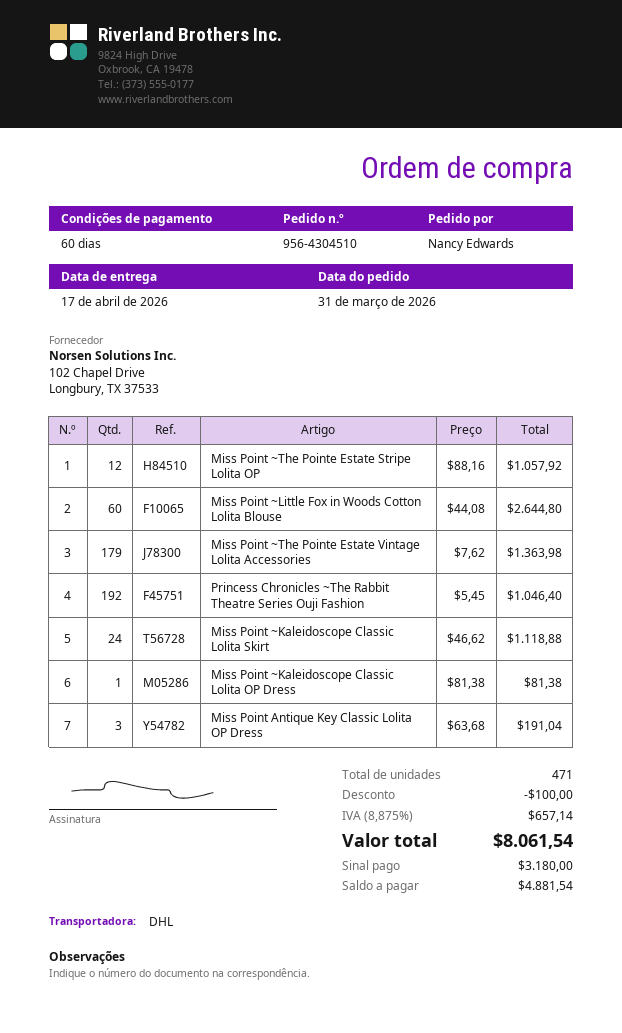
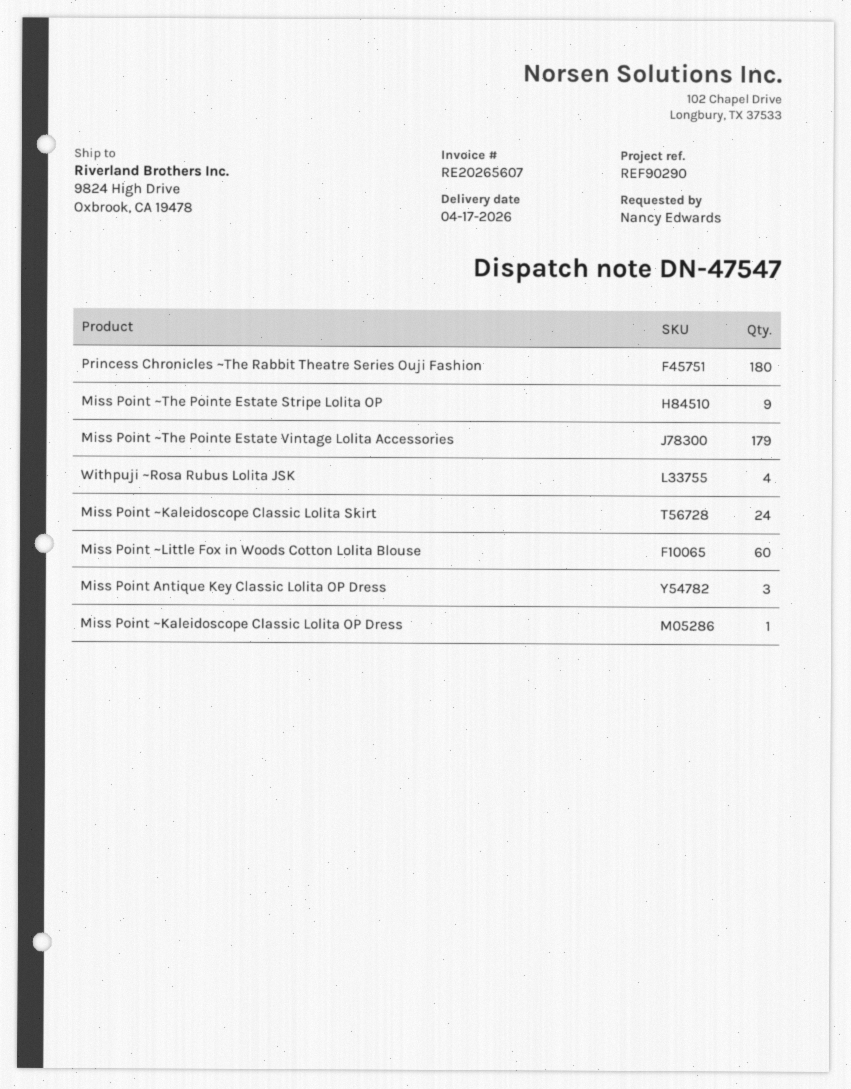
Miss Point ~The Pointe Estate Stripe Lolita OP: 12 -> 9
Princess Chronicles ~The Rabbit Theatre Series Ouji Fashion: 192 -> 180
Withpuji ~Rosa Rubus Lolita JSK: none -> 4

